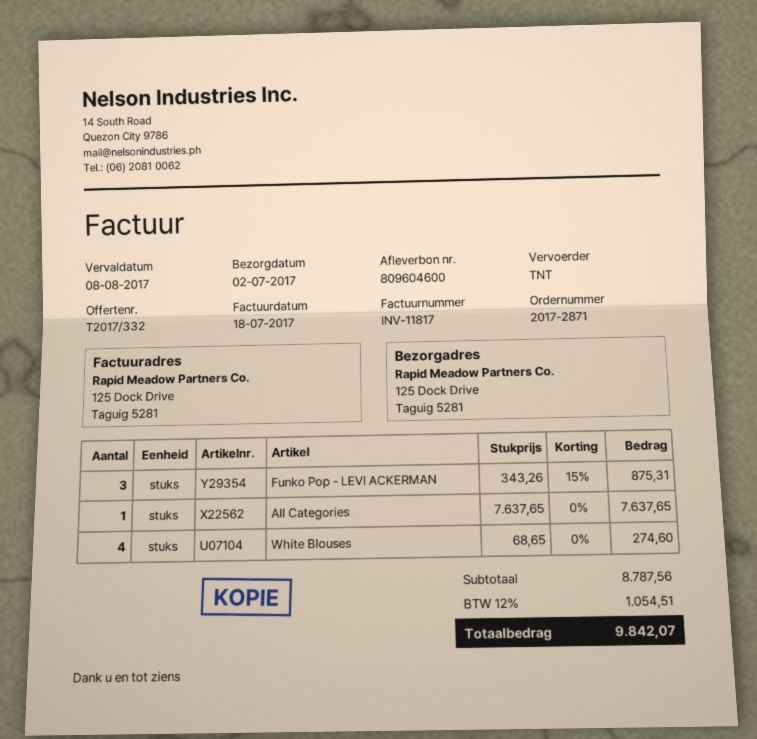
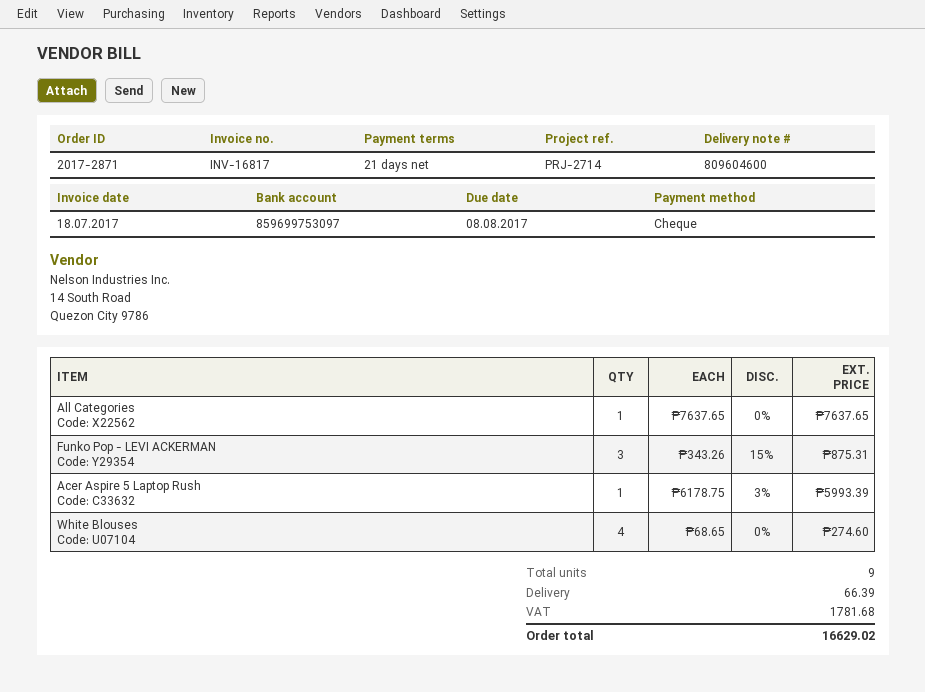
invoice number: INV-11817 -> INV-16817
Acer Aspire 5 Laptop Rush: none -> 1 x 6178.75 - 3% = 5993.39
shipping: none -> 66.39
tax: 1054.51 -> 1781.68
total: 9842.07 -> 16629.02

